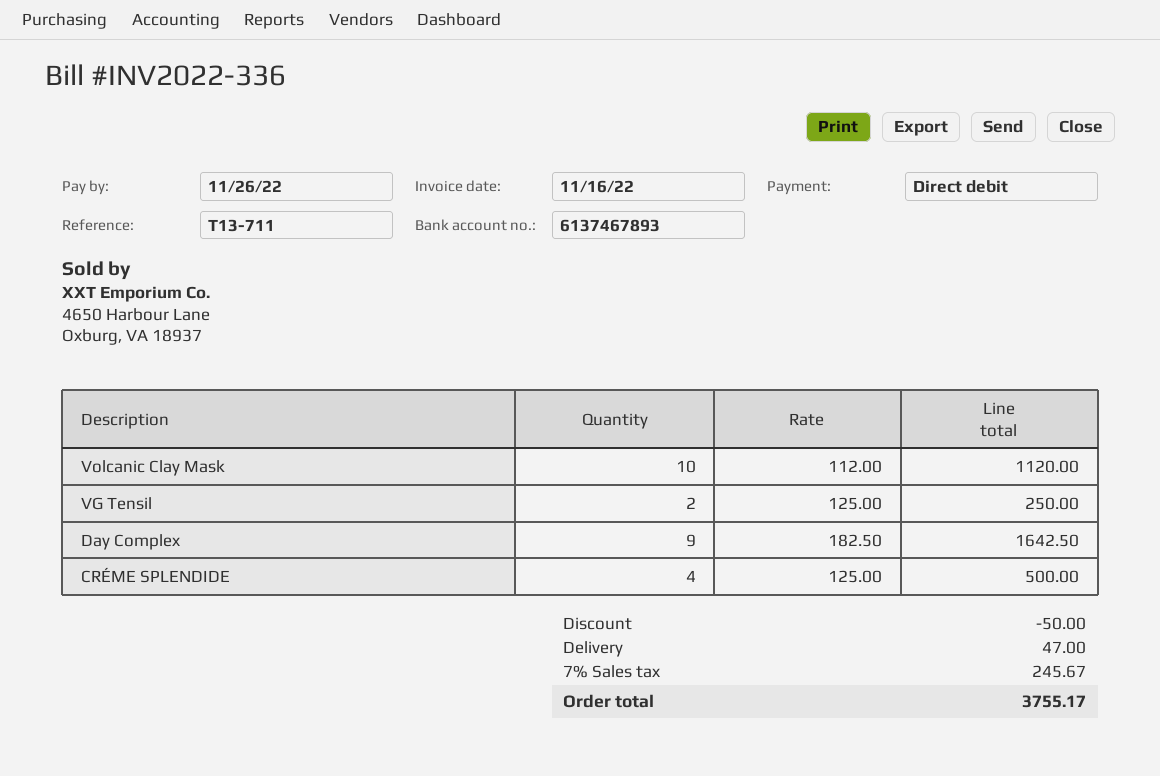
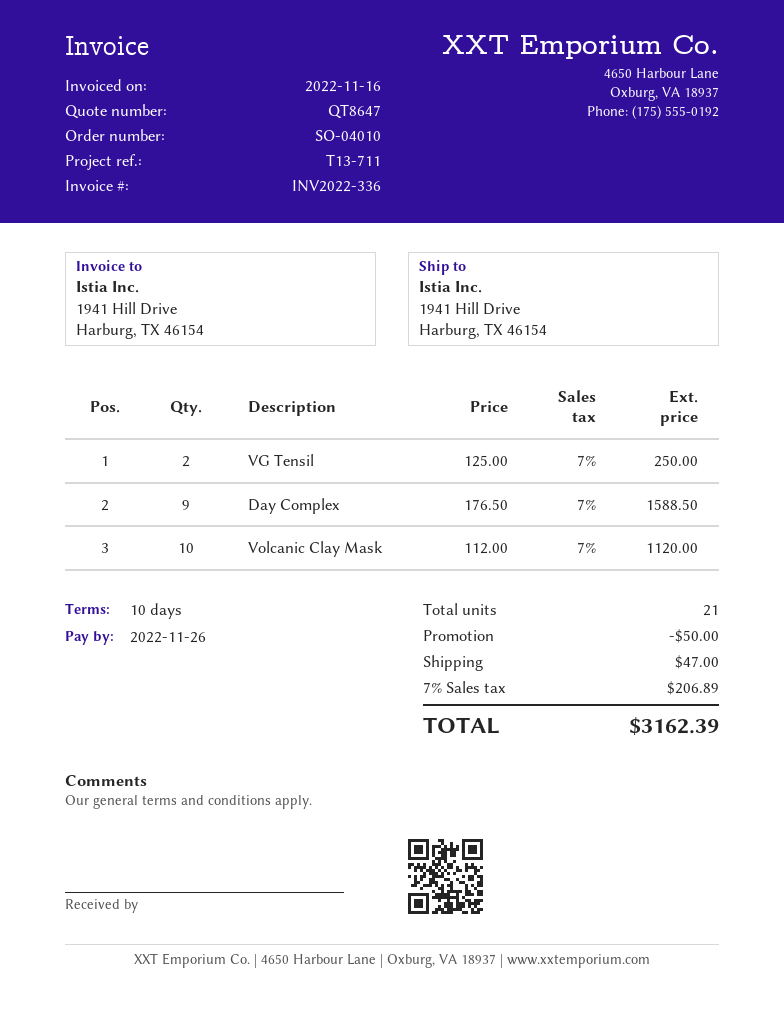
Day Complex: 9 x 182.50 = 1642.50 -> 9 x 176.50 = 1588.50
CRÉME SPLENDIDE: 4 x 125.00 = 500.00 -> none
tax: 7% = 245.67 -> 7% = 206.89
total: 3755.17 -> 3162.39

